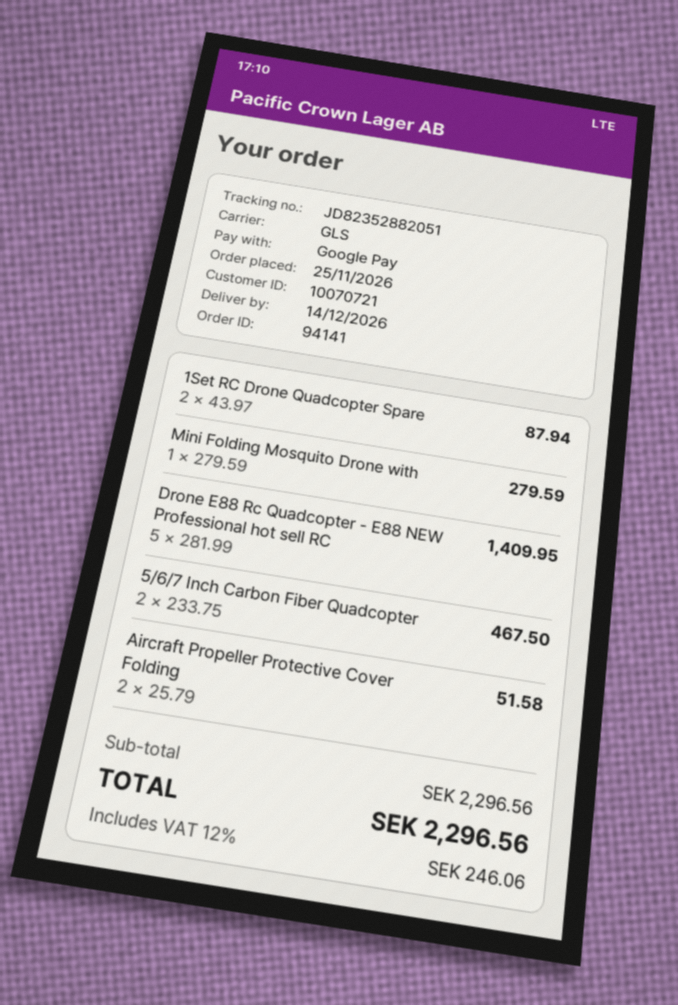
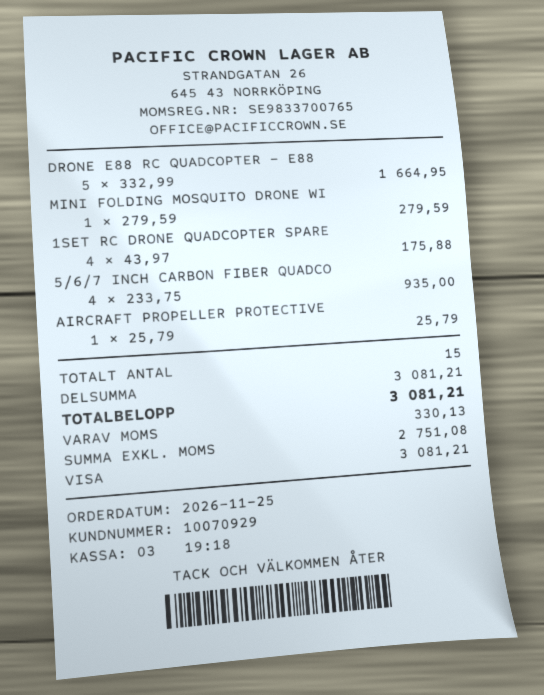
customer number: 10070721 -> 10070929
payment method: Google Pay -> Visa
1Set RC Drone Quadcopter Spare: 2 x 43.97 = 87.94 -> 4 x 43.97 = 175.88
Drone E88 Rc Quadcopter - E88 NEW Professional hot sell RC: 5 x 281.99 = 1409.95 -> 5 x 332.99 = 1664.95
5/6/7 Inch Carbon Fiber Quadcopter: 2 x 233.75 = 467.50 -> 4 x 233.75 = 935.00
Aircraft Propeller Protective Cover Folding: 2 x 25.79 = 51.58 -> 1 x 25.79 = 25.79
subtotal: 2296.56 -> 3081.21
tax: 246.06 -> 330.13
total: 2296.56 -> 3081.21

